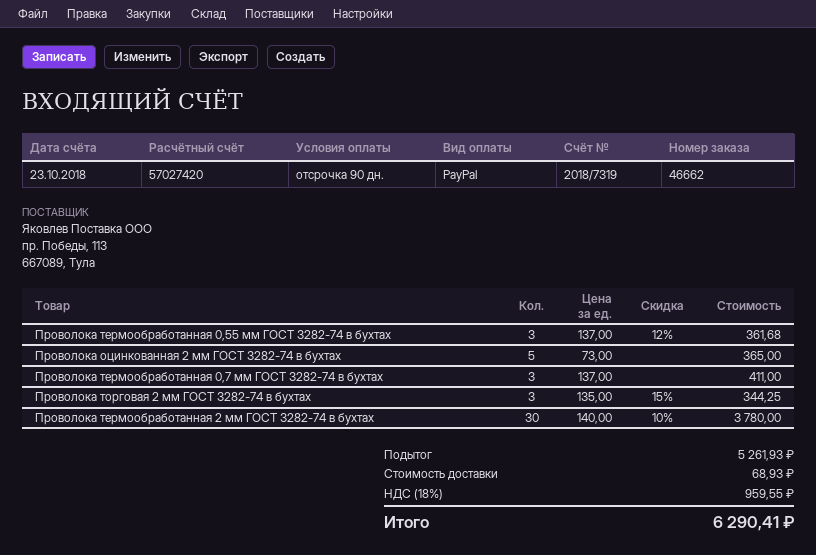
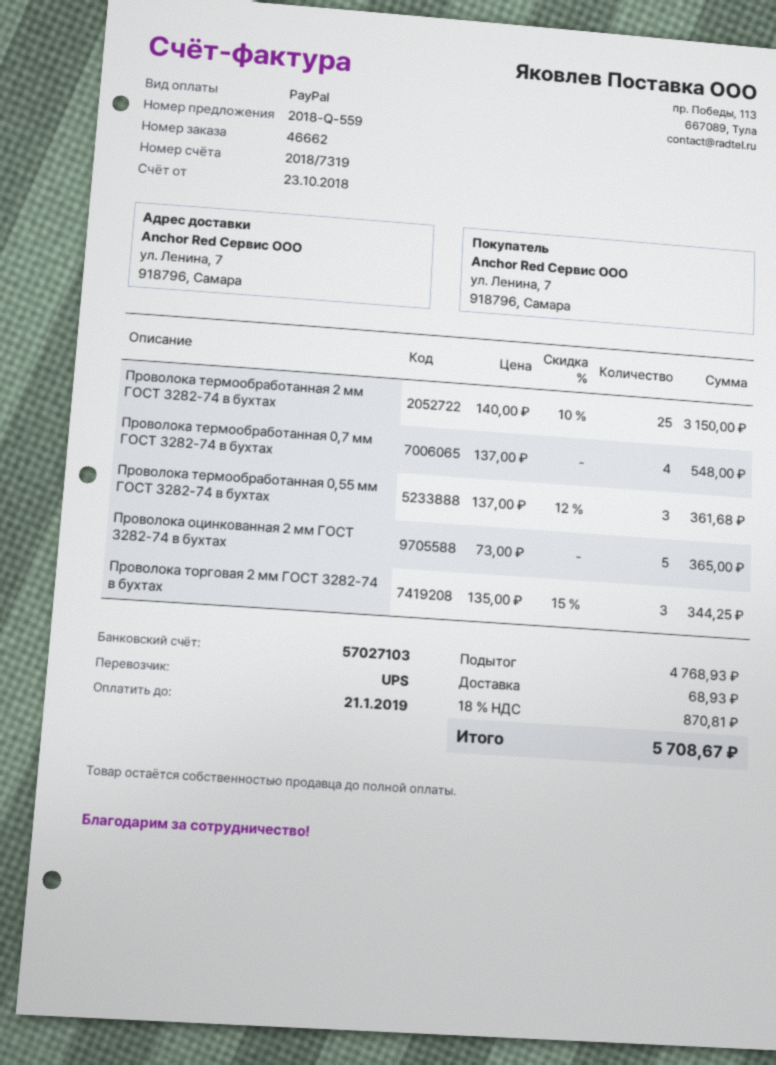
bank account: 57027420 -> 57027103
Проволока термообработанная 0,7 мм ГОСТ 3282-74 в бухтах: 3 x 137.00 = 411.00 -> 4 x 137.00 = 548.00
Проволока термообработанная 2 мм ГОСТ 3282-74 в бухтах: 30 x 140.00 - 10% = 3780.00 -> 25 x 140.00 - 10% = 3150.00
subtotal: 5261.93 -> 4768.93
tax: 18% = 959.55 -> 18% = 870.81
total: 6290.41 -> 5708.67

